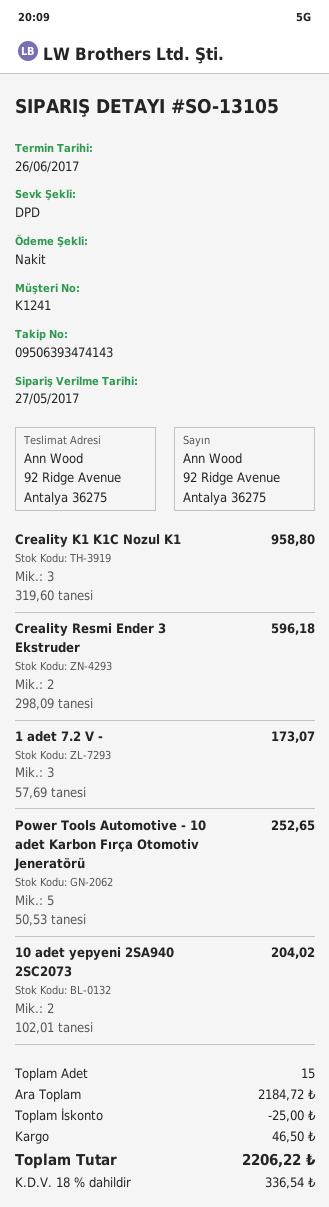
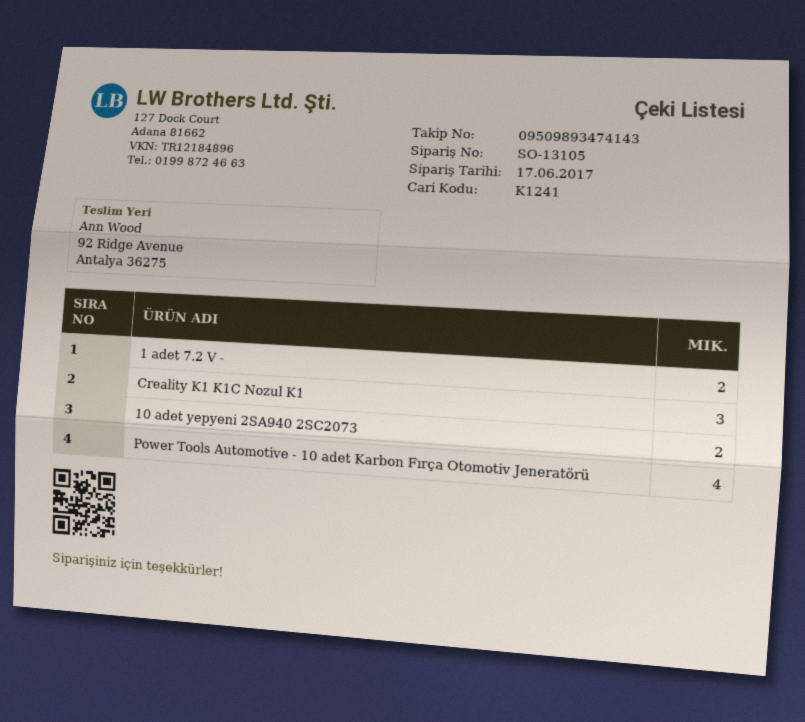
order date: 2017-05-27 -> 2017-06-17
tracking number: 09506393474143 -> 09509893474143
Creality Resmi Ender 3 Ekstruder: 2 -> none
1 adet 7.2 V -: 3 -> 2
Power Tools Automotive - 10 adet Karbon Fırça Otomotiv Jeneratörü: 5 -> 4

